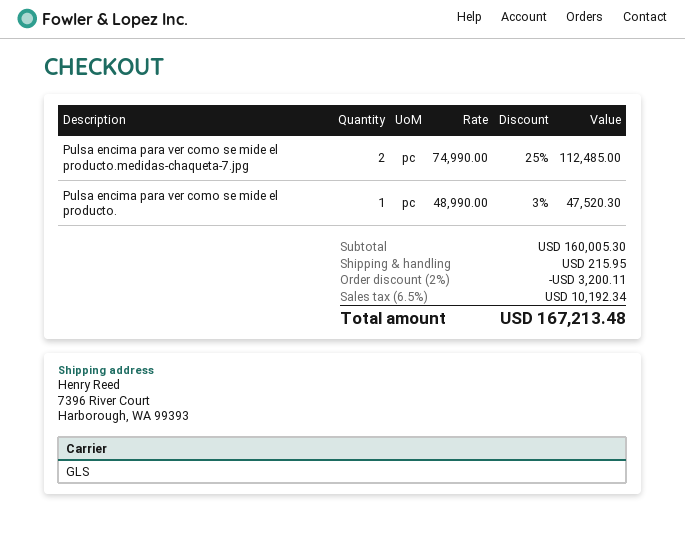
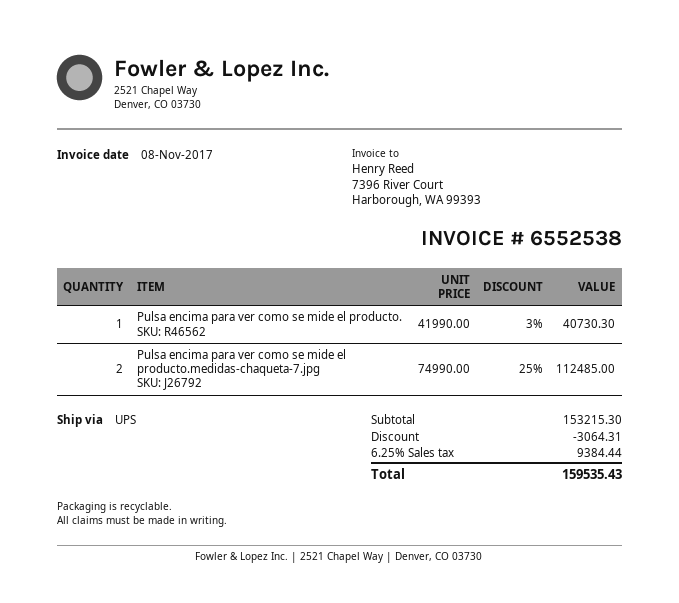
shipping method: GLS -> UPS
Pulsa encima para ver como se mide el producto.: 1 x 48990.00 - 3% = 47520.30 -> 1 x 41990.00 - 3% = 40730.30
subtotal: 160005.30 -> 153215.30
discount: 3200.11 -> 3064.31
shipping: 215.95 -> none
tax: 6.5% = 10192.34 -> 6.25% = 9384.44
total: 167213.48 -> 159535.43

